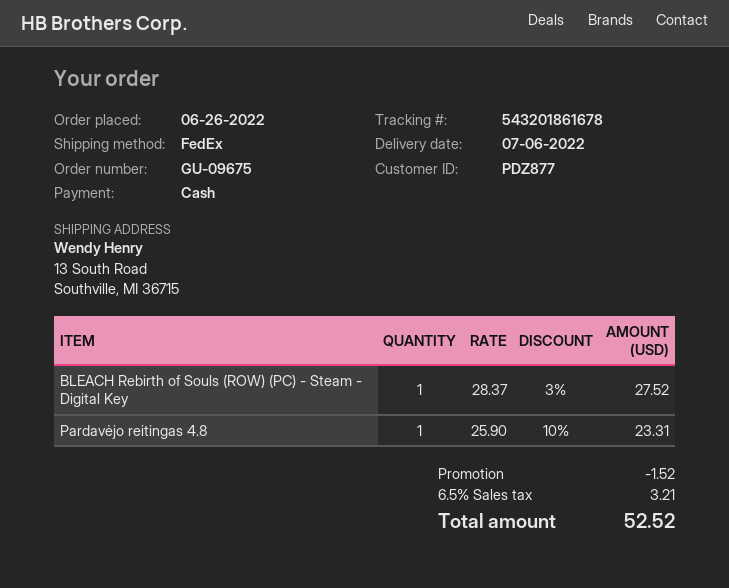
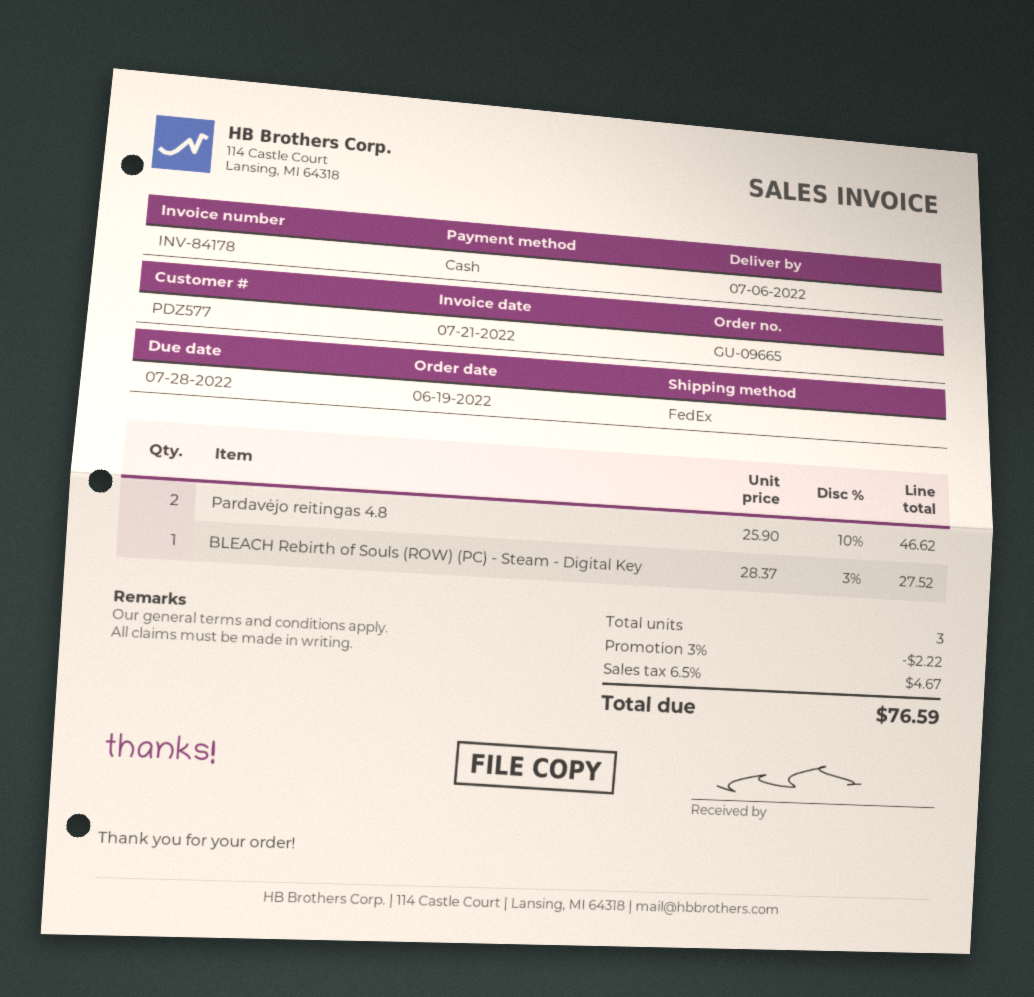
order number: GU-09675 -> GU-09665
order date: 2022-06-26 -> 2022-06-19
customer number: PDZ877 -> PDZ577
Pardavėjo reitingas 4.8: 1 x 25.90 - 10% = 23.31 -> 2 x 25.90 - 10% = 46.62
discount: 1.52 -> 2.22
tax: 6.5% = 3.21 -> 6.5% = 4.67
total: 52.52 -> 76.59

